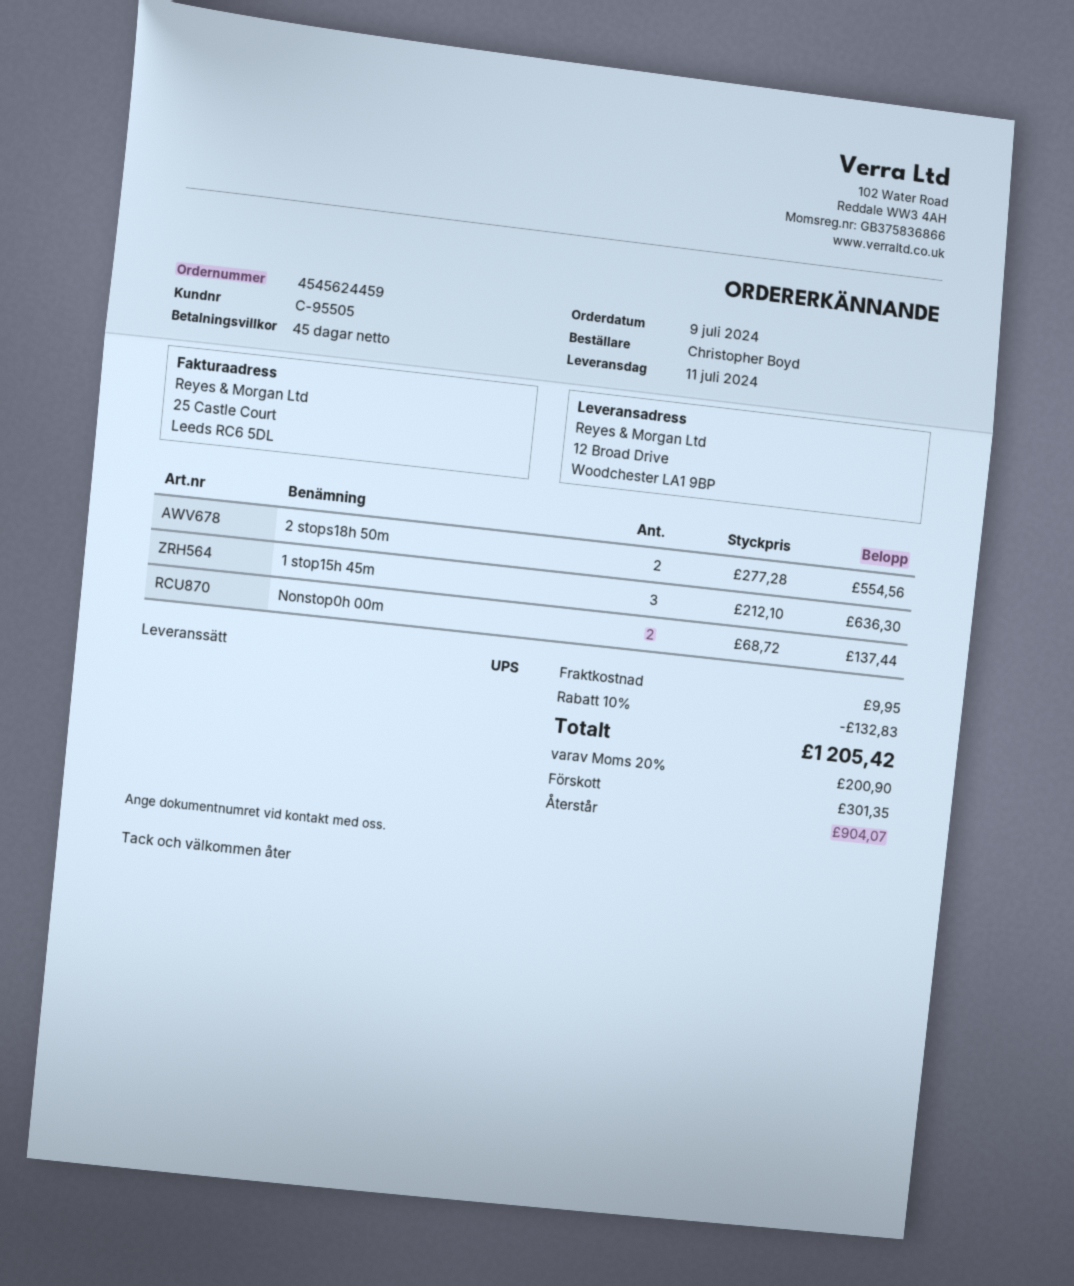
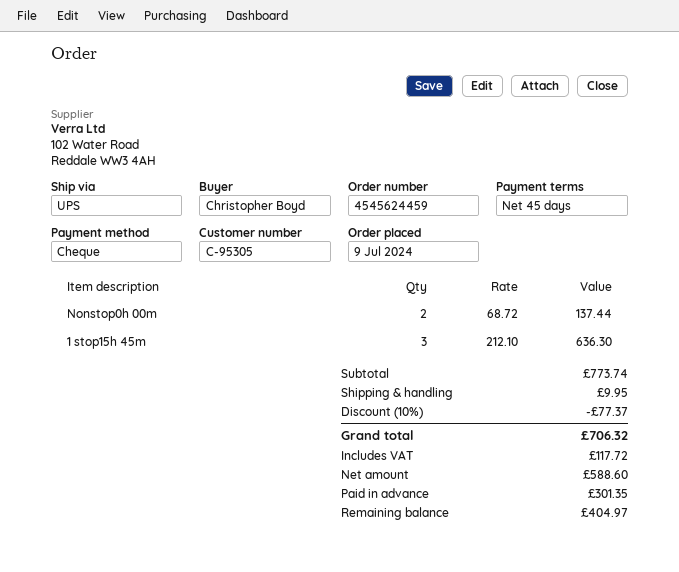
customer number: C-95505 -> C-95305
2 stops18h 50m: 2 x 277.28 = 554.56 -> none
discount: 10% = 132.83 -> 10% = 77.37
tax: 200.90 -> 117.72
total: 1205.42 -> 706.32
balance: 904.07 -> 404.97

